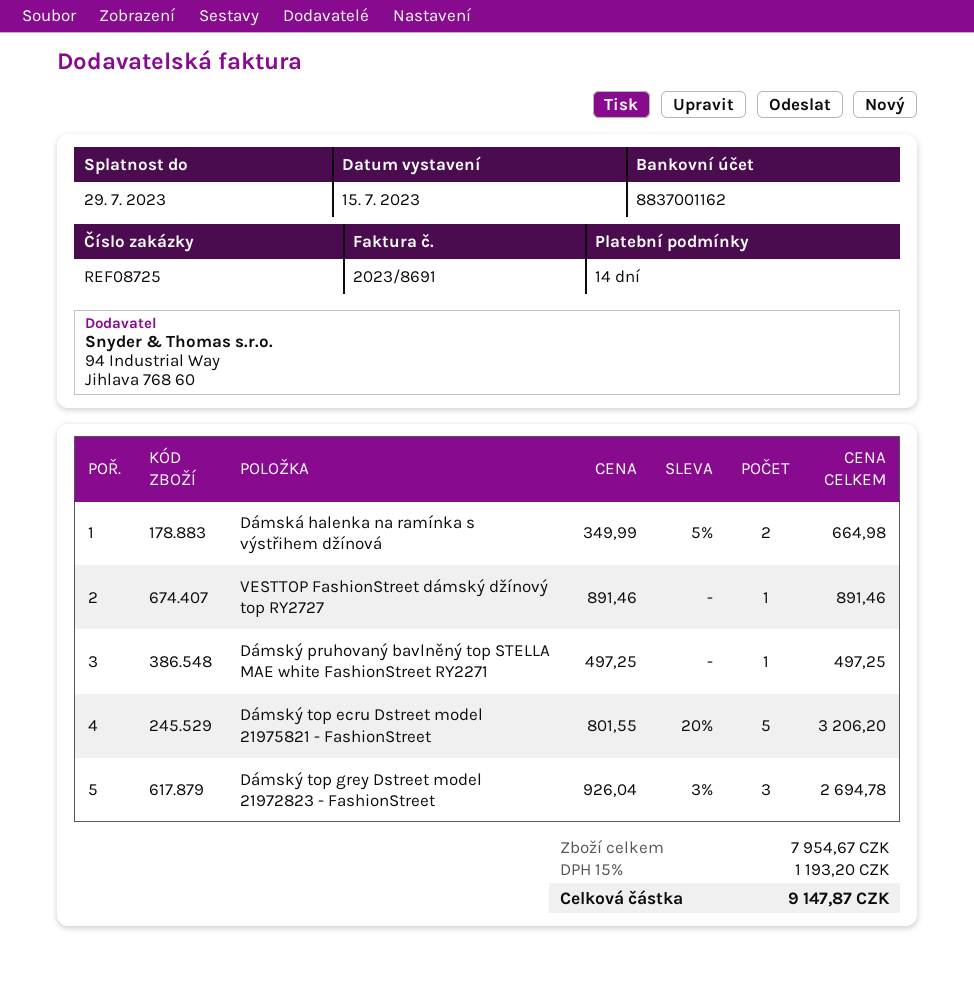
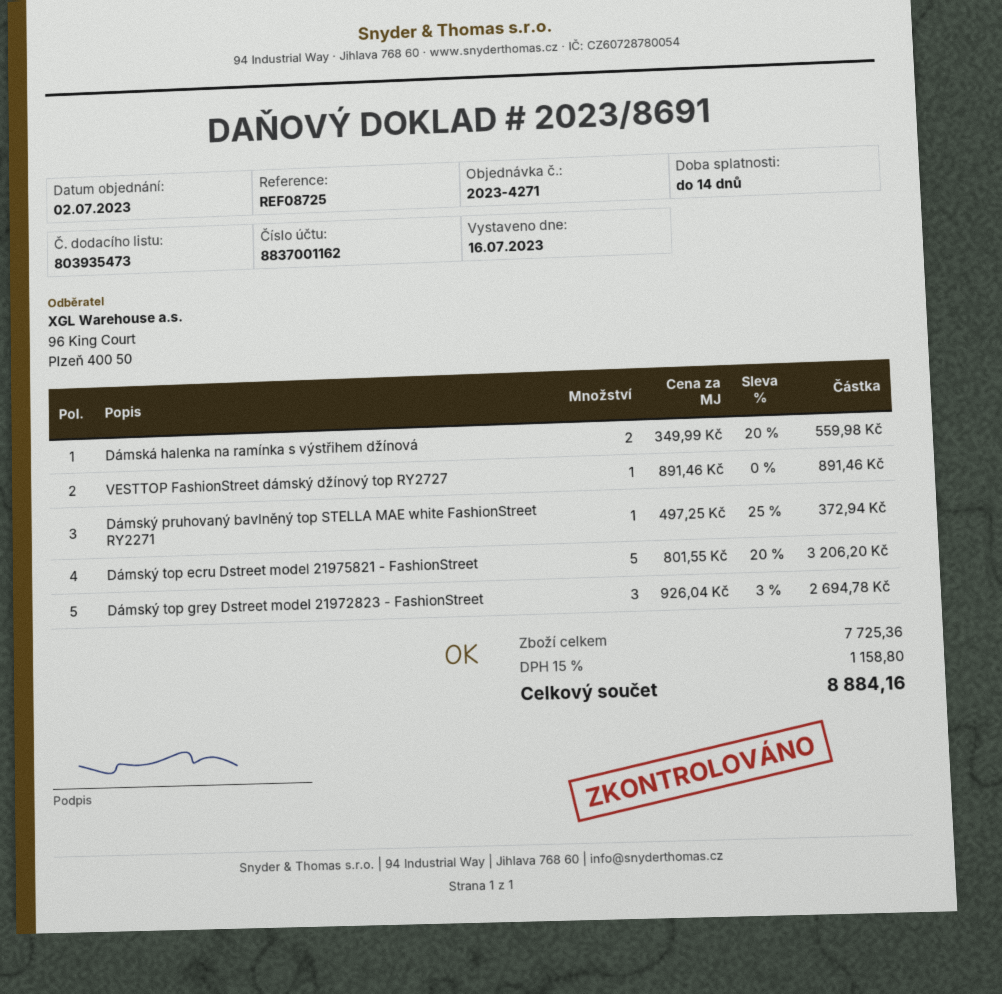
invoice date: 2023-07-15 -> 2023-07-16
Dámská halenka na ramínka s výstřihem džínová: 2 x 349.99 - 5% = 664.98 -> 2 x 349.99 - 20% = 559.98
Dámský pruhovaný bavlněný top STELLA MAE white FashionStreet RY2271: 1 x 497.25 = 497.25 -> 1 x 497.25 - 25% = 372.94
subtotal: 7954.67 -> 7725.36
tax: 15% = 1193.20 -> 15% = 1158.80
total: 9147.87 -> 8884.16

